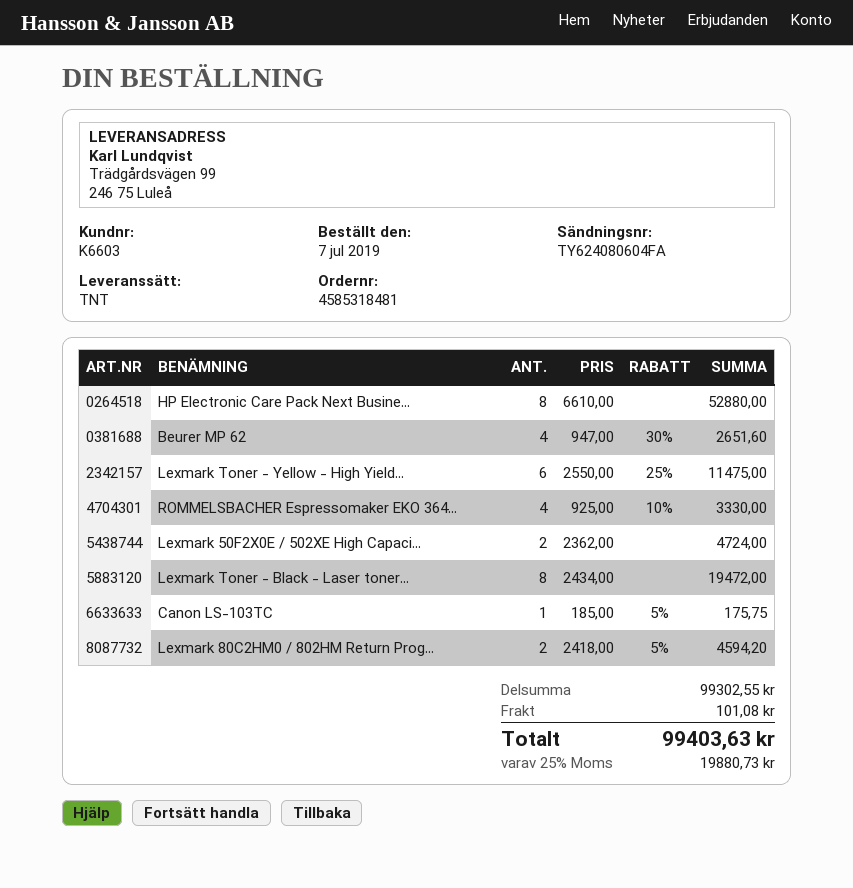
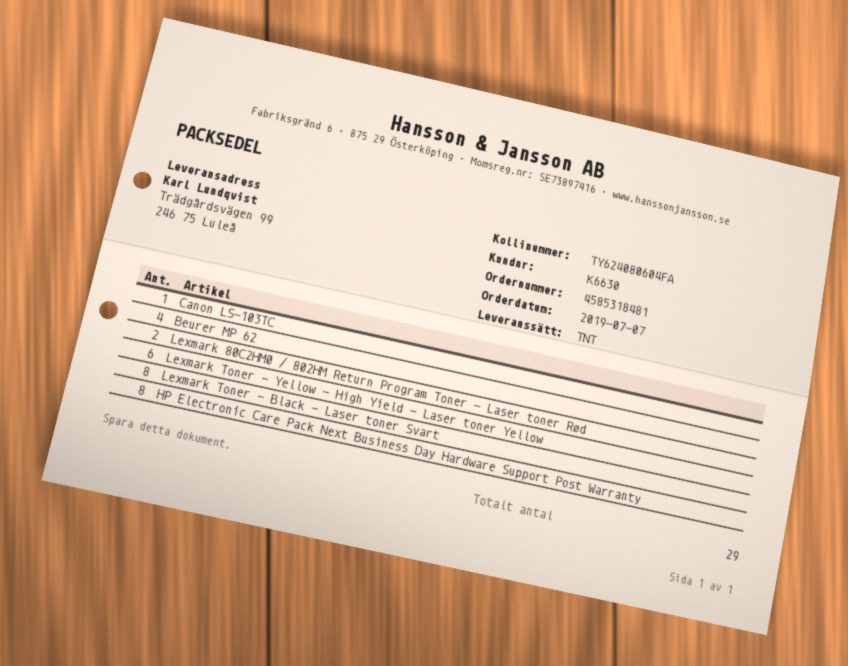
customer number: K6603 -> K6630
ROMMELSBACHER Espressomaker EKO 364...: 4 -> none
Lexmark 50F2X0E / 502XE High Capaci...: 2 -> none

